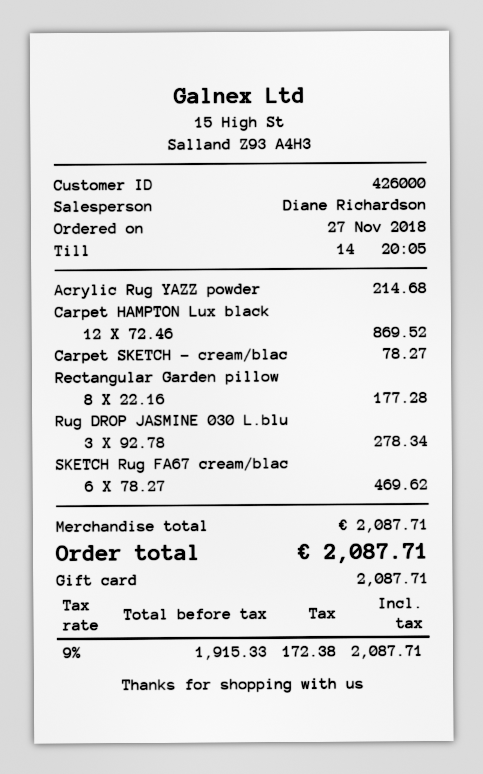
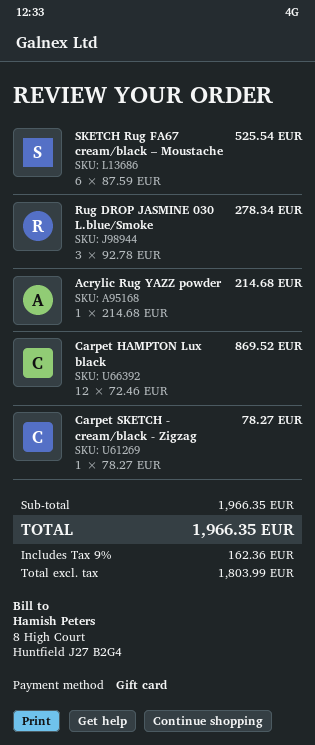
Rectangular Garden pillow: 8 x 22.16 = 177.28 -> none
SKETCH Rug FA67 cream/blac: 6 x 78.27 = 469.62 -> 6 x 87.59 = 525.54
subtotal: 2087.71 -> 1966.35
net: 1915.33 -> 1803.99
tax: 9% = 172.38 -> 9% = 162.36
total: 2087.71 -> 1966.35

